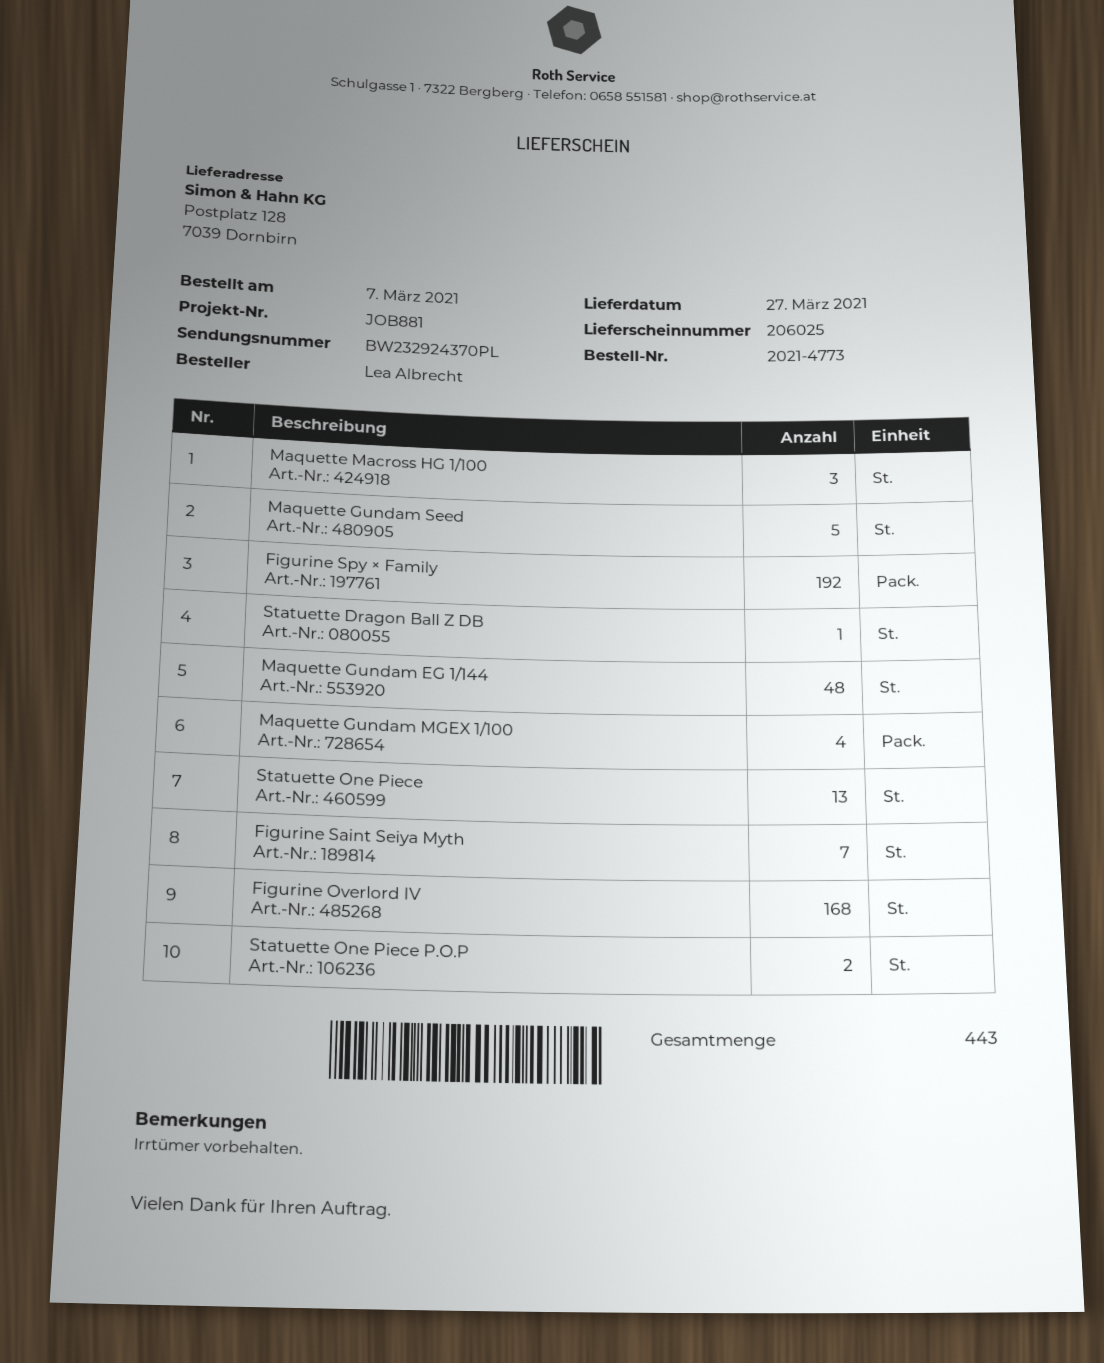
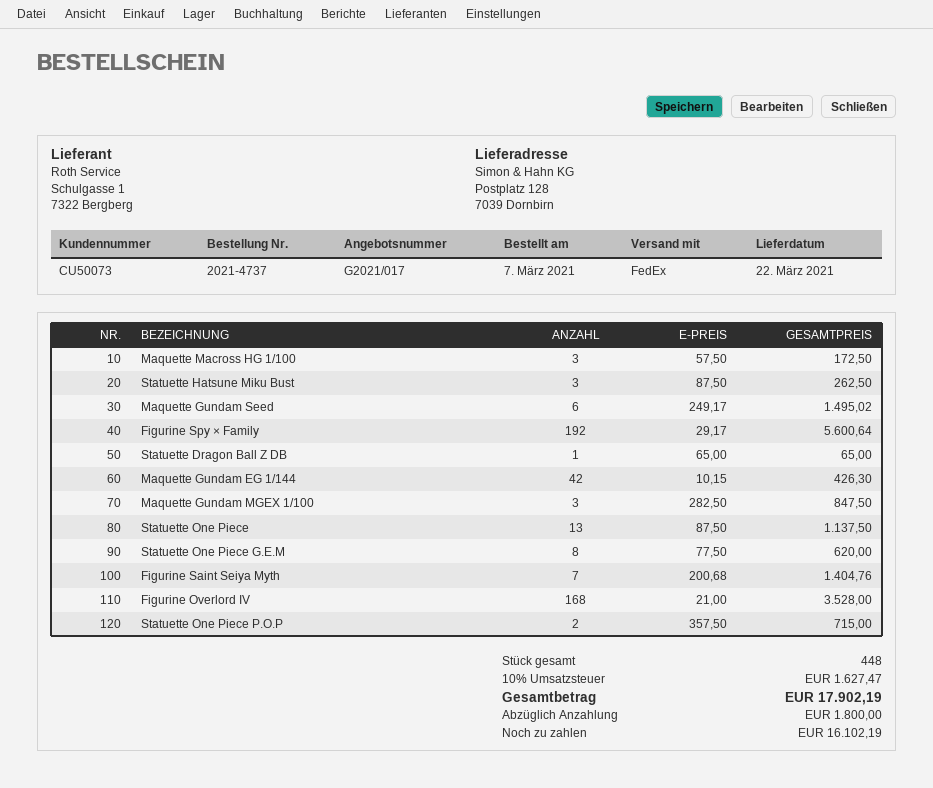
order number: 2021-4773 -> 2021-4737
delivery date: 2021-03-27 -> 2021-03-22
Maquette Gundam Seed: 5 -> 6
Maquette Gundam EG 1/144: 48 -> 42
Maquette Gundam MGEX 1/100: 4 -> 3
Statuette Hatsune Miku Bust: none -> 3
Statuette One Piece G.E.M: none -> 8
total quantity: 443 -> 448

